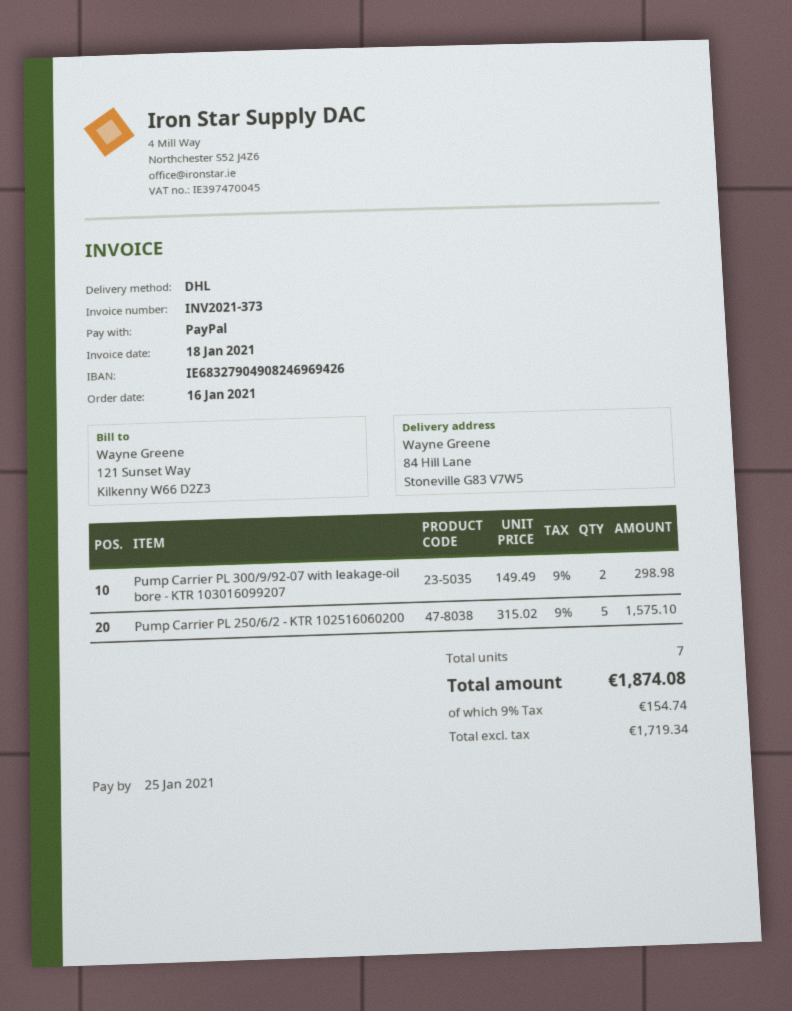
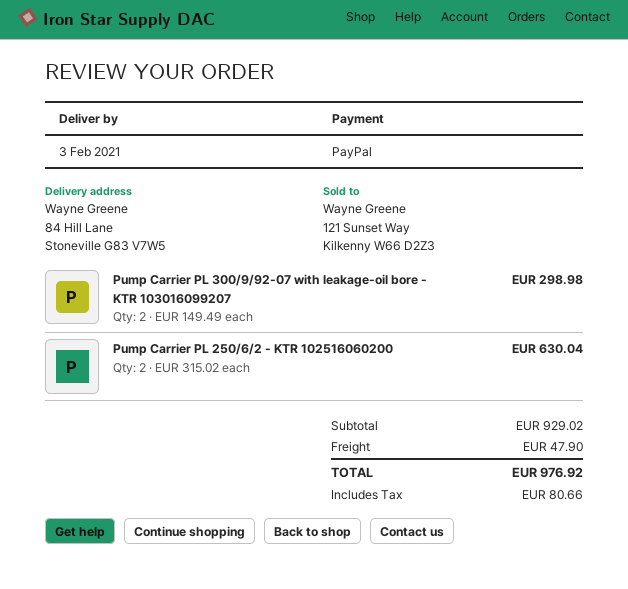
Pump Carrier PL 250/6/2 - KTR 102516060200: 5 x 315.02 = 1575.10 -> 2 x 315.02 = 630.04
shipping: none -> 47.90
tax: 154.74 -> 80.66
total: 1874.08 -> 976.92

